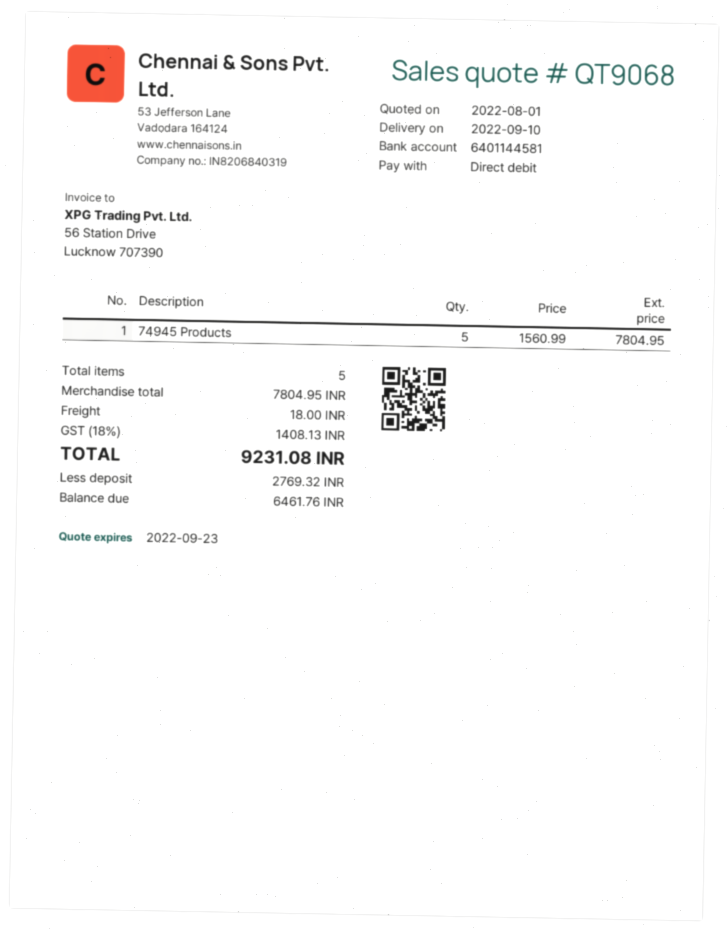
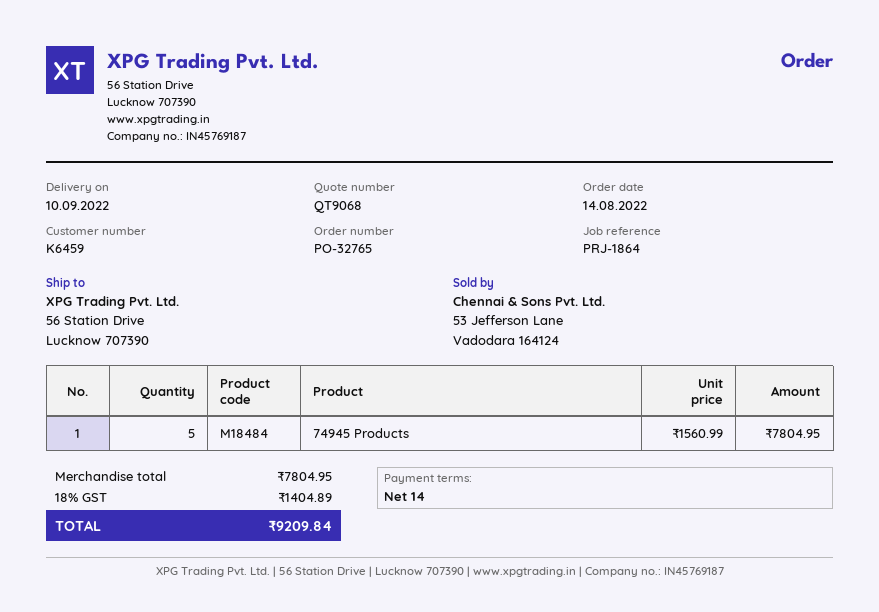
shipping: 18.00 -> none
tax: 18% = 1408.13 -> 18% = 1404.89
total: 9231.08 -> 9209.84

